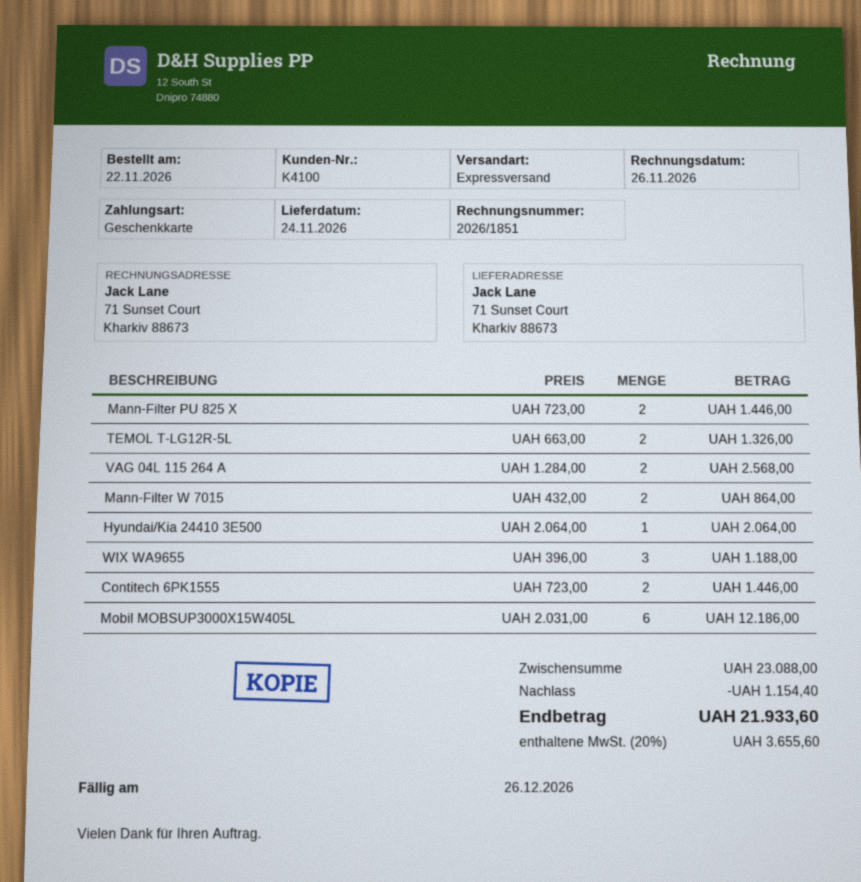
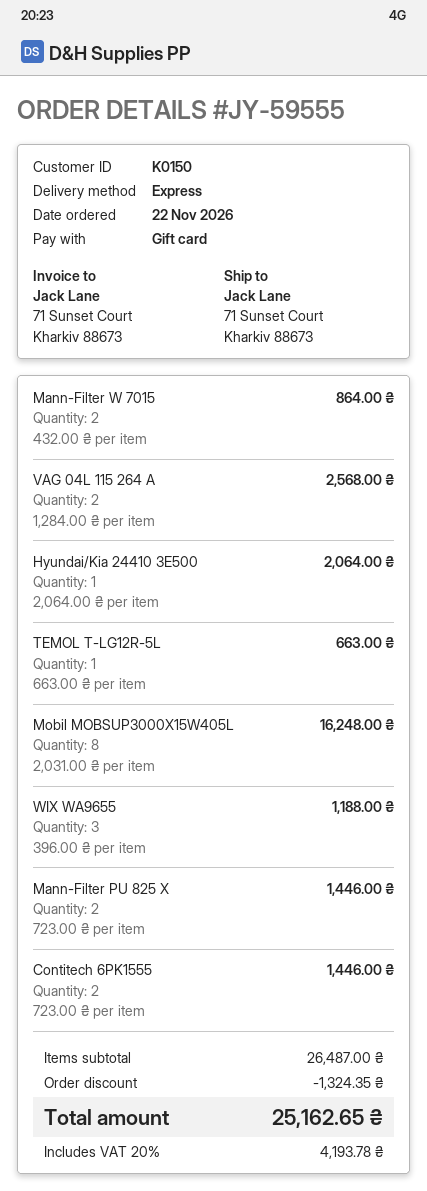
customer number: K4100 -> K0150
TEMOL T-LG12R-5L: 2 x 663.00 = 1326.00 -> 1 x 663.00 = 663.00
Mobil MOBSUP3000X15W405L: 6 x 2031.00 = 12186.00 -> 8 x 2031.00 = 16248.00
subtotal: 23088.00 -> 26487.00
discount: 1154.40 -> 1324.35
tax: 20% = 3655.60 -> 20% = 4193.78
total: 21933.60 -> 25162.65

